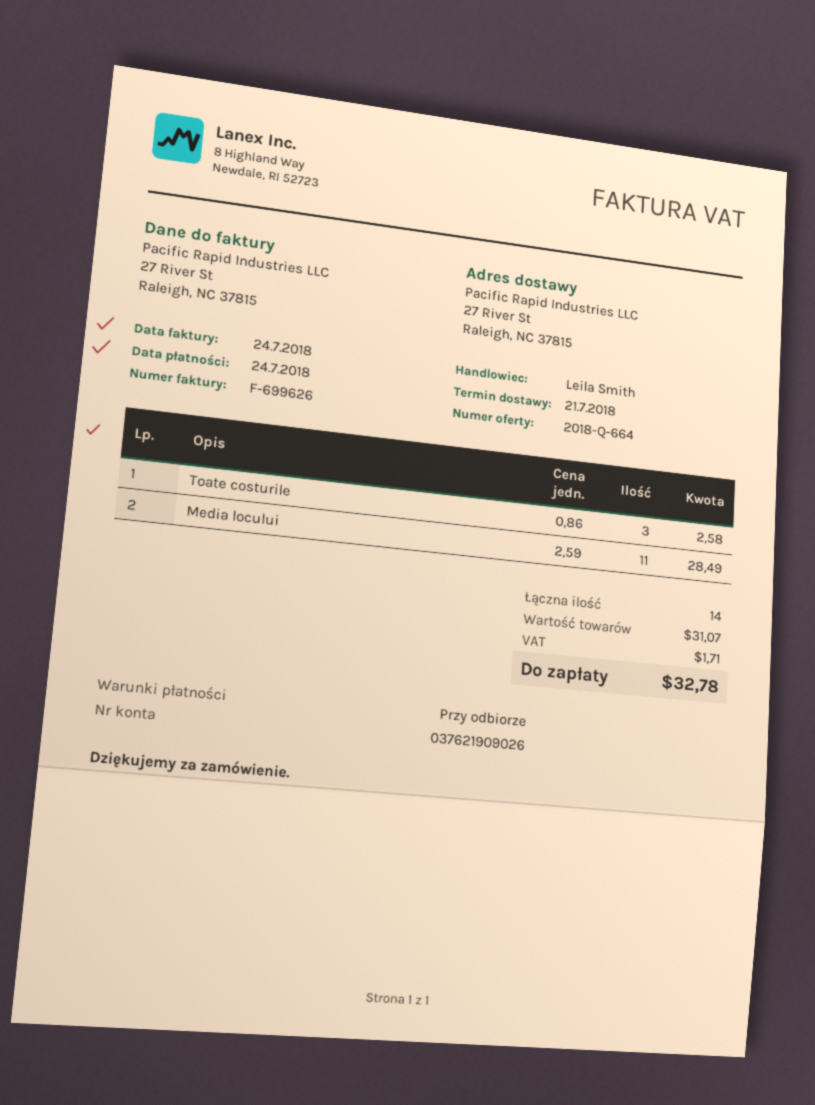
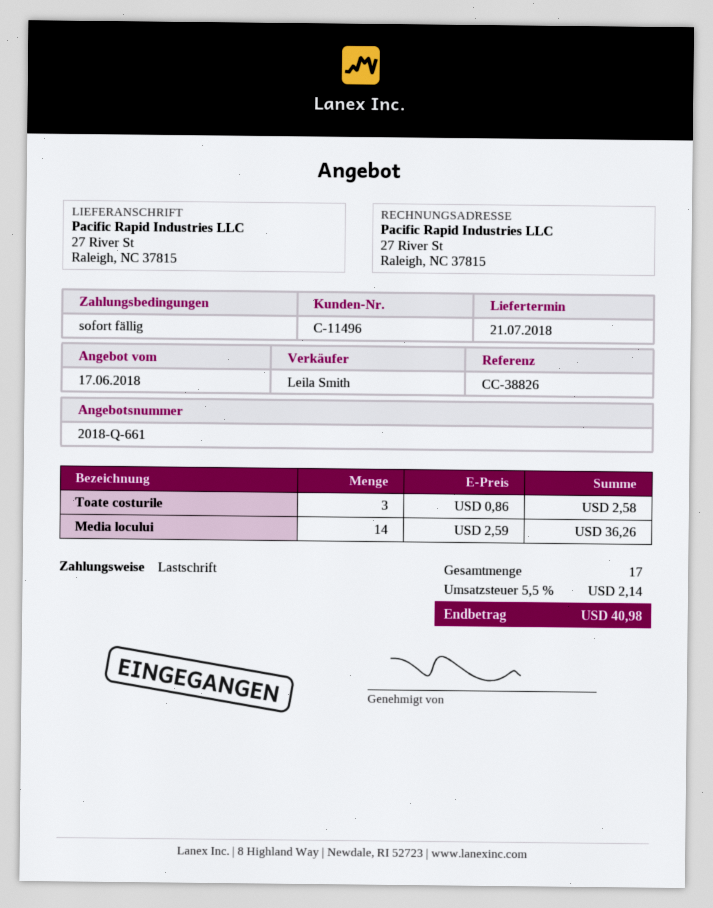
quote number: 2018-Q-664 -> 2018-Q-661
Media locului: 11 x 2.59 = 28.49 -> 14 x 2.59 = 36.26
total quantity: 14 -> 17
tax: 1.71 -> 2.14
total: 32.78 -> 40.98

